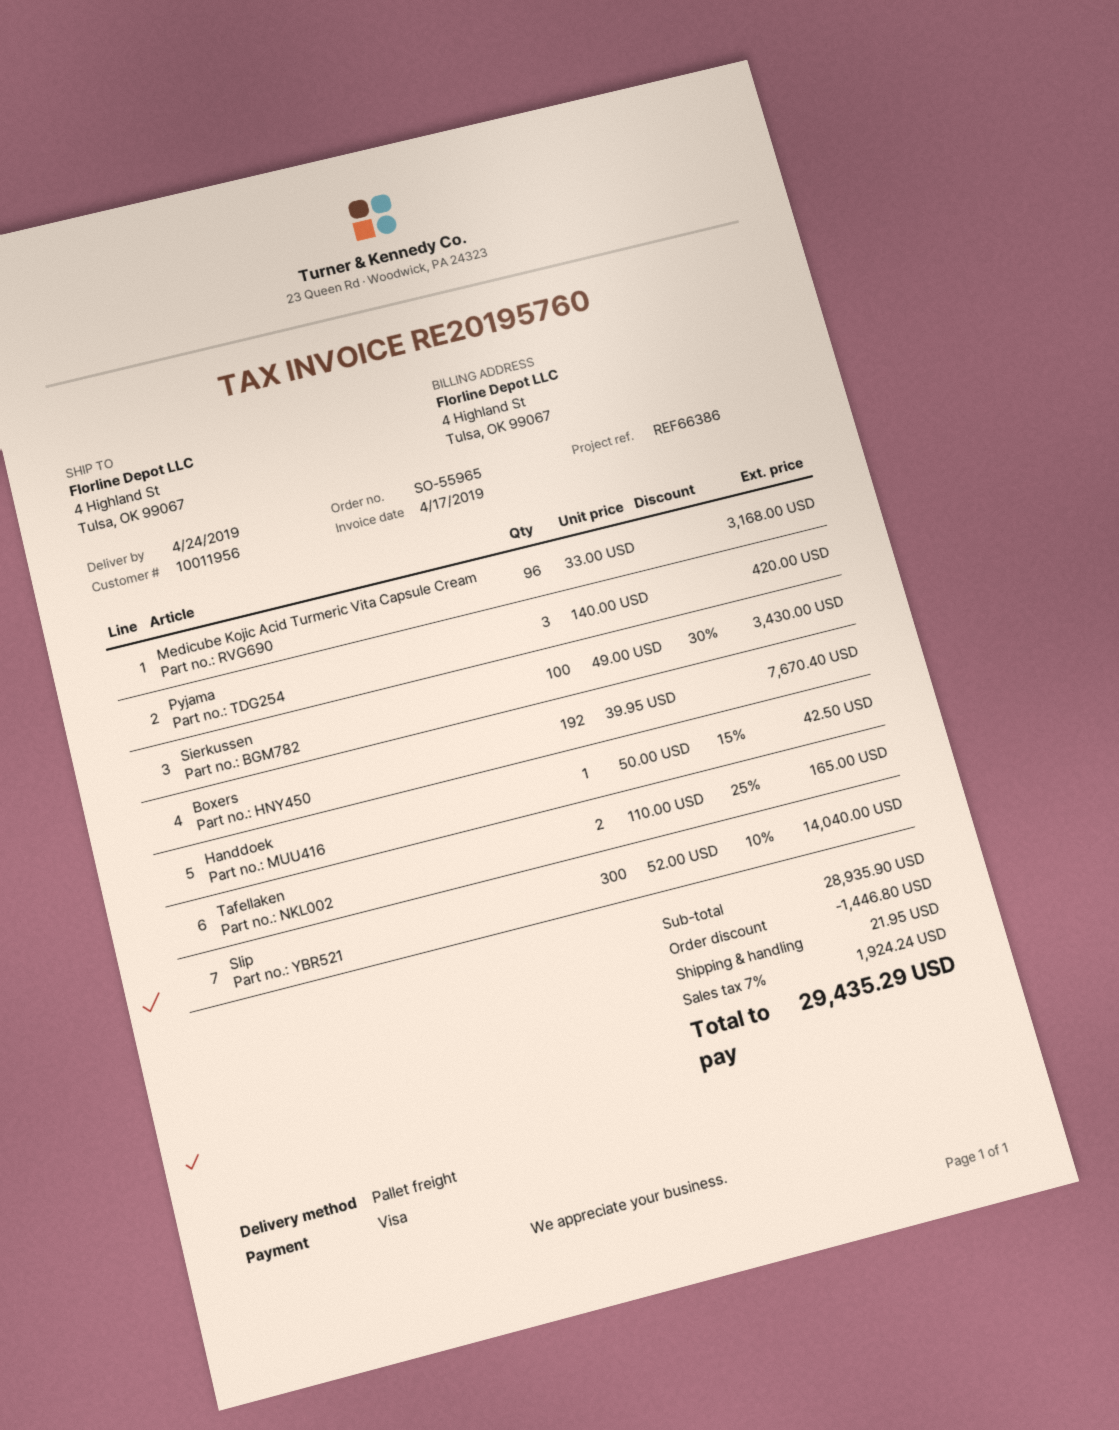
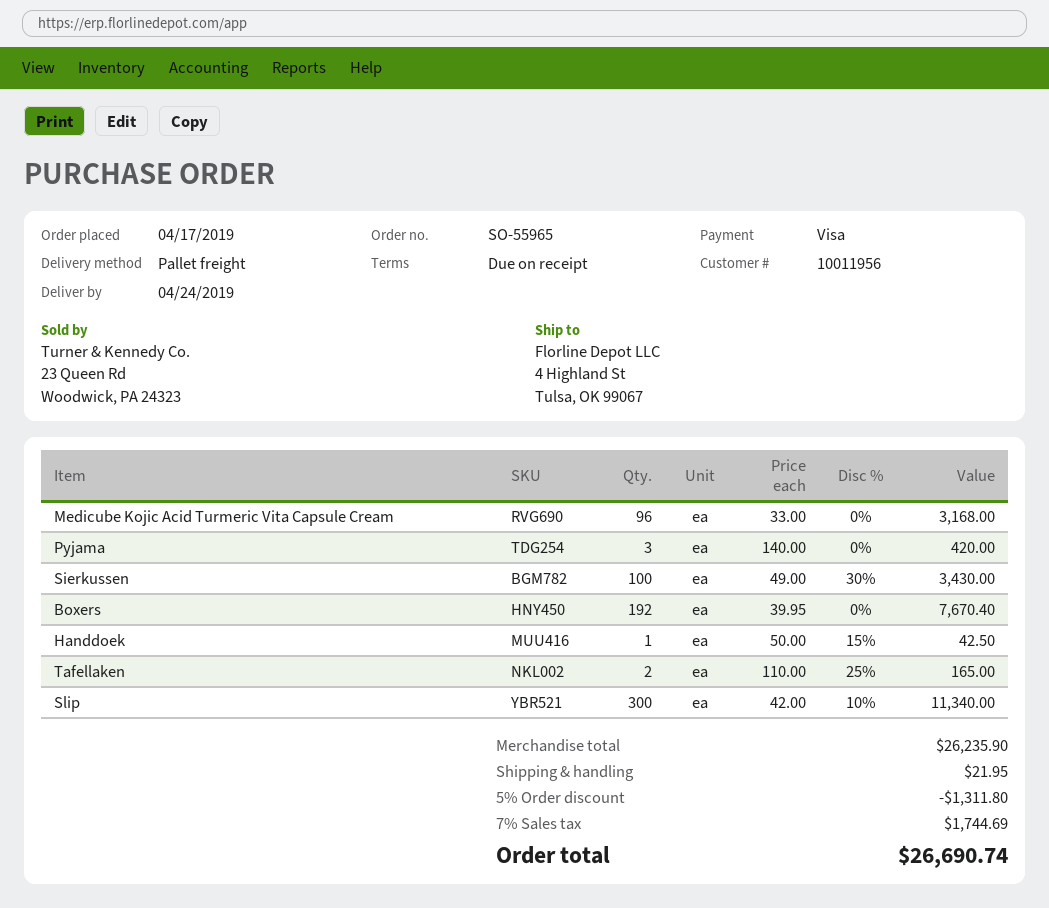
Slip: 300 x 52.00 - 10% = 14040.00 -> 300 x 42.00 - 10% = 11340.00
subtotal: 28935.90 -> 26235.90
discount: 1446.80 -> 1311.80
tax: 7% = 1924.24 -> 7% = 1744.69
total: 29435.29 -> 26690.74

